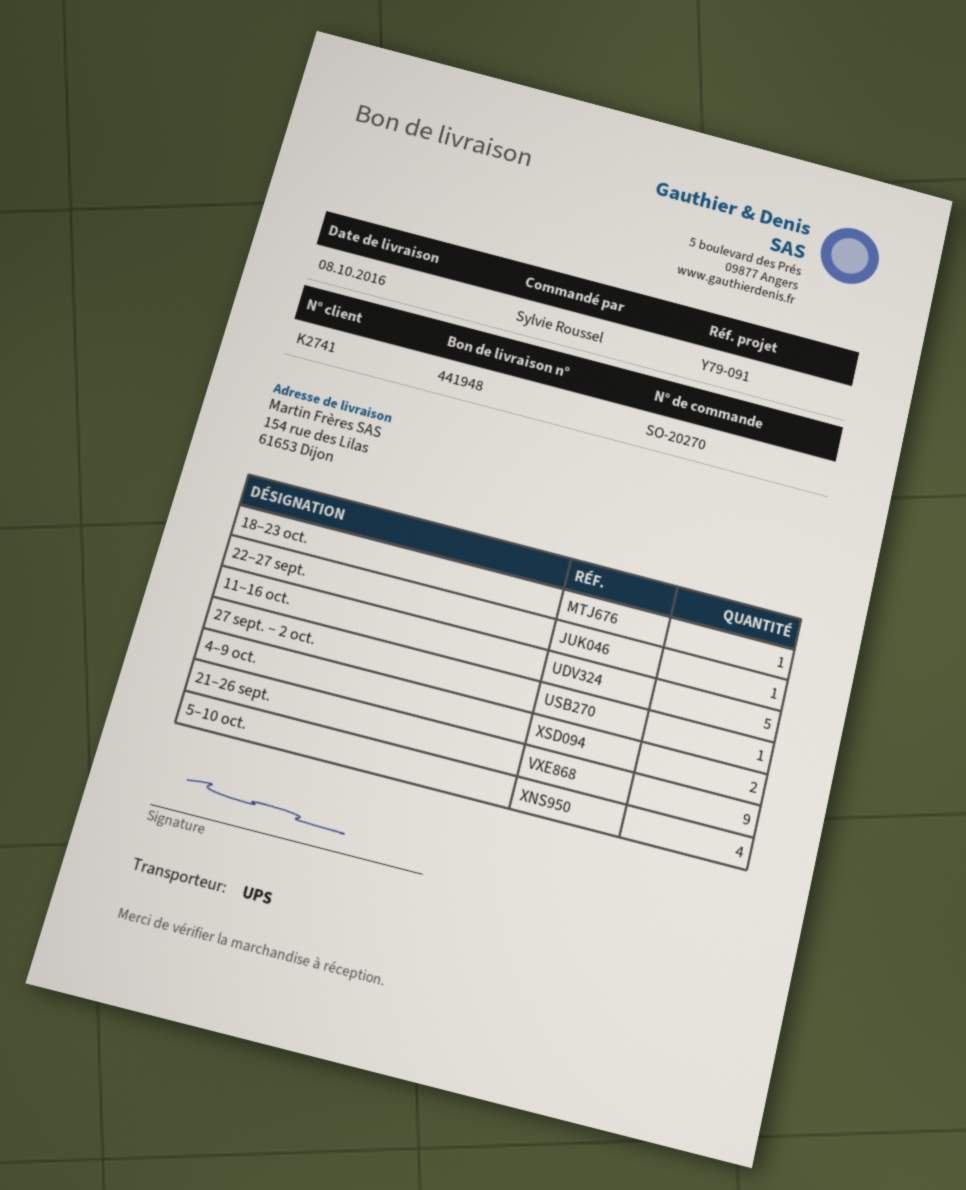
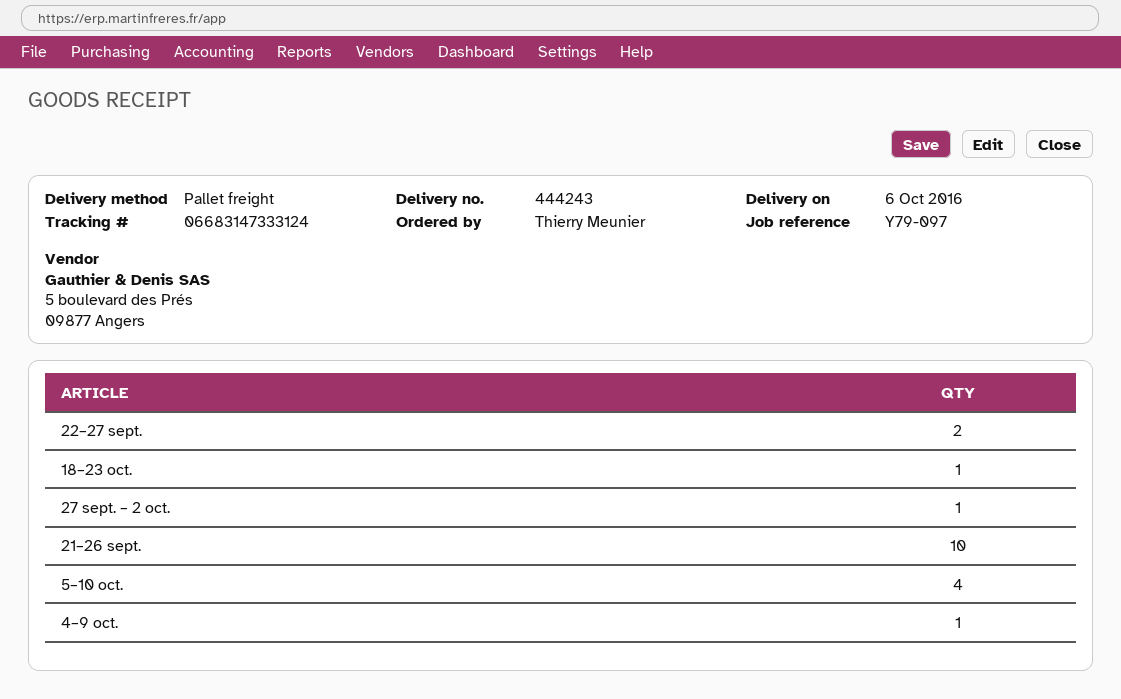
delivery note number: 441948 -> 444243
delivery date: 2016-10-08 -> 2016-10-06
reference: Y79-091 -> Y79-097
ordered by: Sylvie Roussel -> Thierry Meunier
shipping method: UPS -> pallet freight
22–27 sept.: 1 -> 2
11–16 oct.: 5 -> none
4–9 oct.: 2 -> 1
21–26 sept.: 9 -> 10

